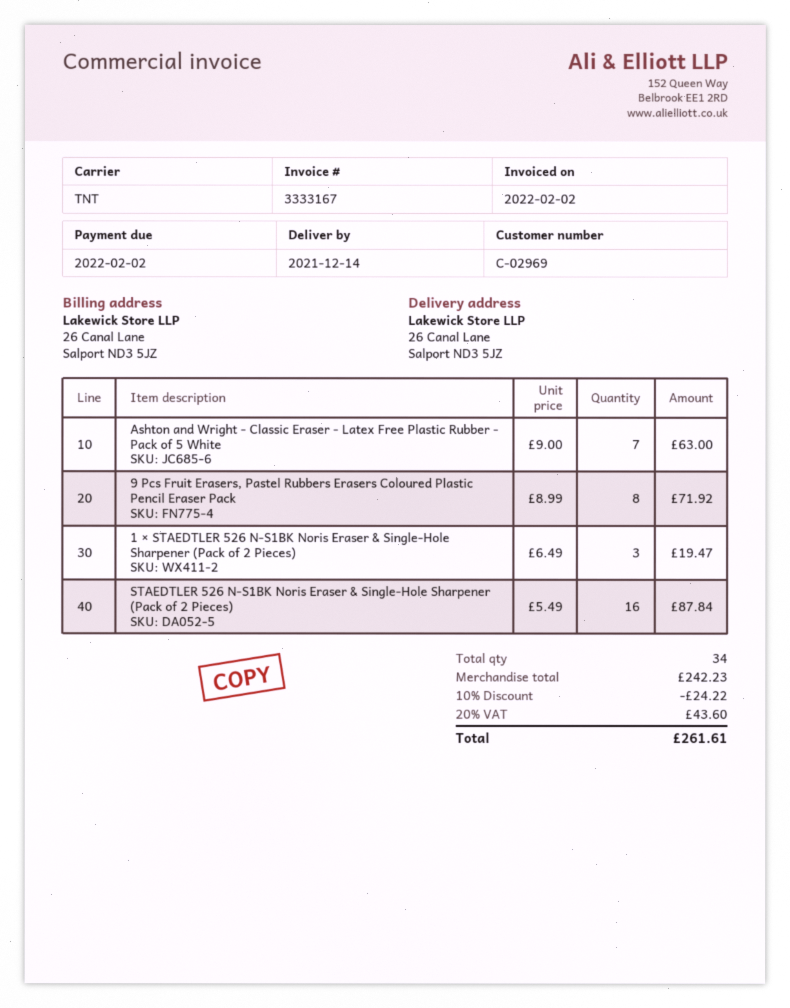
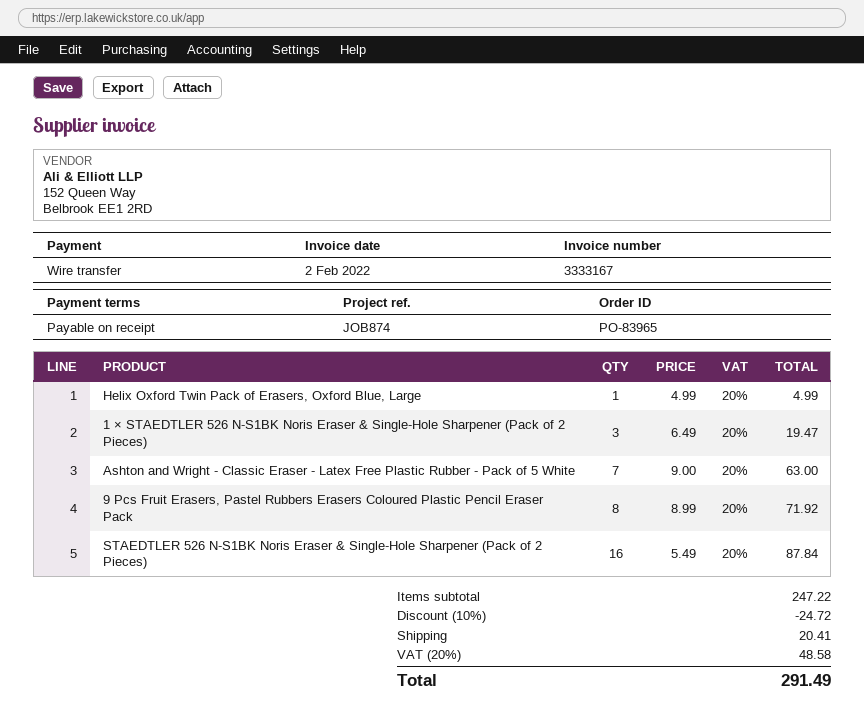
Helix Oxford Twin Pack of Erasers, Oxford Blue, Large: none -> 1 x 4.99 = 4.99
subtotal: 242.23 -> 247.22
discount: 10% = 24.22 -> 10% = 24.72
shipping: none -> 20.41
tax: 20% = 43.60 -> 20% = 48.58
total: 261.61 -> 291.49

